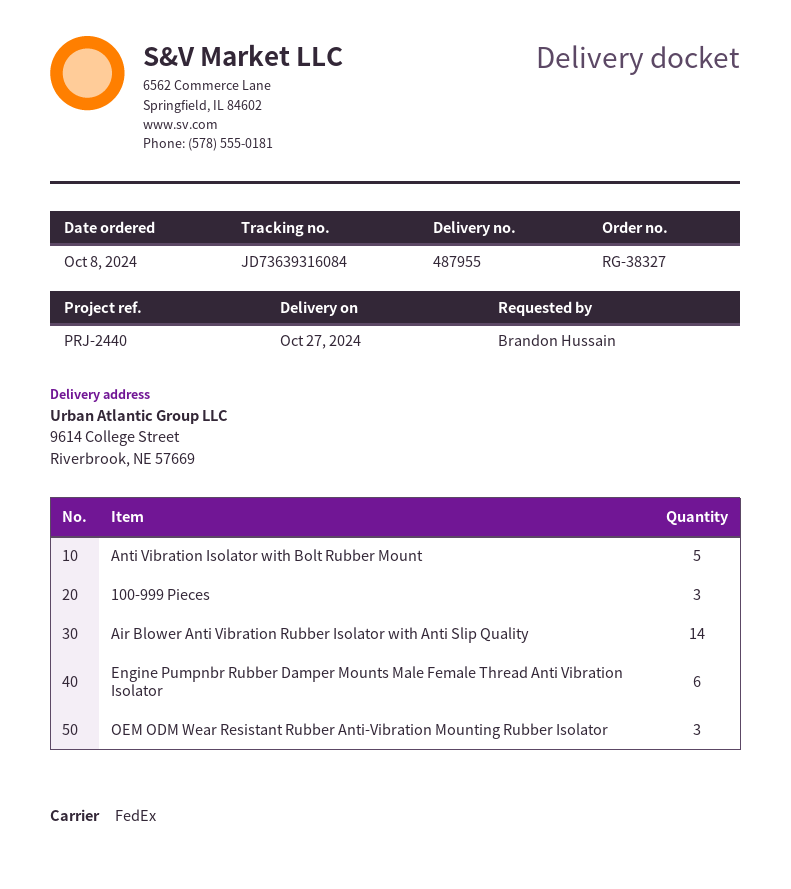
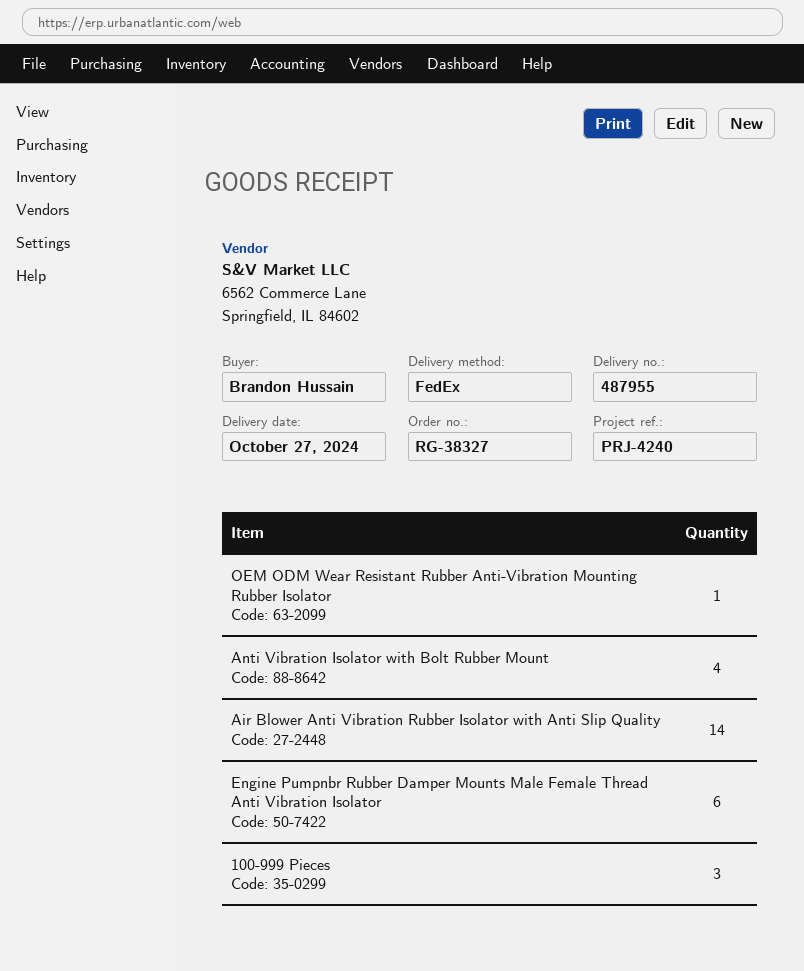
reference: PRJ-2440 -> PRJ-4240
Anti Vibration Isolator with Bolt Rubber Mount: 5 -> 4
OEM ODM Wear Resistant Rubber Anti-Vibration Mounting Rubber Isolator: 3 -> 1

